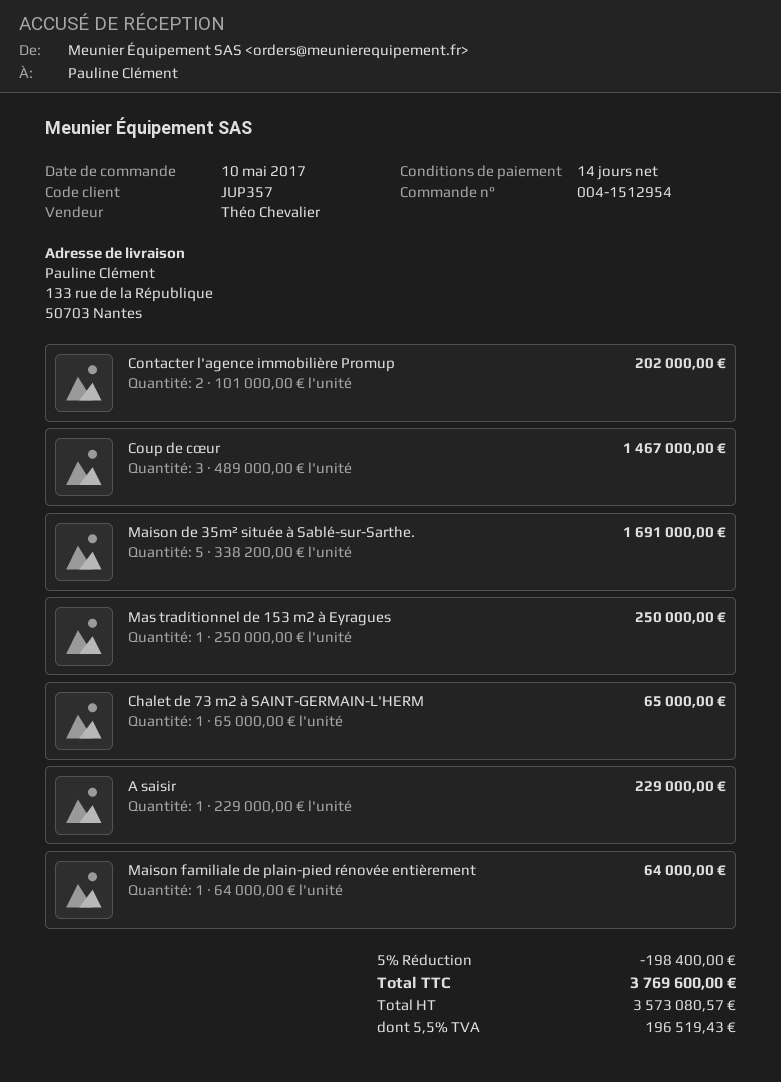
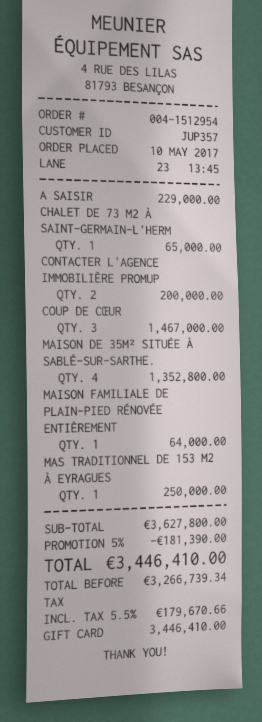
Contacter l'agence immobilière Promup: 2 for 202000.00 -> 2 for 200000.00
Maison de 35m² située à Sablé-sur-Sarthe.: 5 for 1691000.00 -> 4 for 1352800.00
discount: 5% = 198400.00 -> 5% = 181390.00
net: 3573080.57 -> 3266739.34
tax: 5.5% = 196519.43 -> 5.5% = 179670.66
total: 3769600.00 -> 3446410.00

